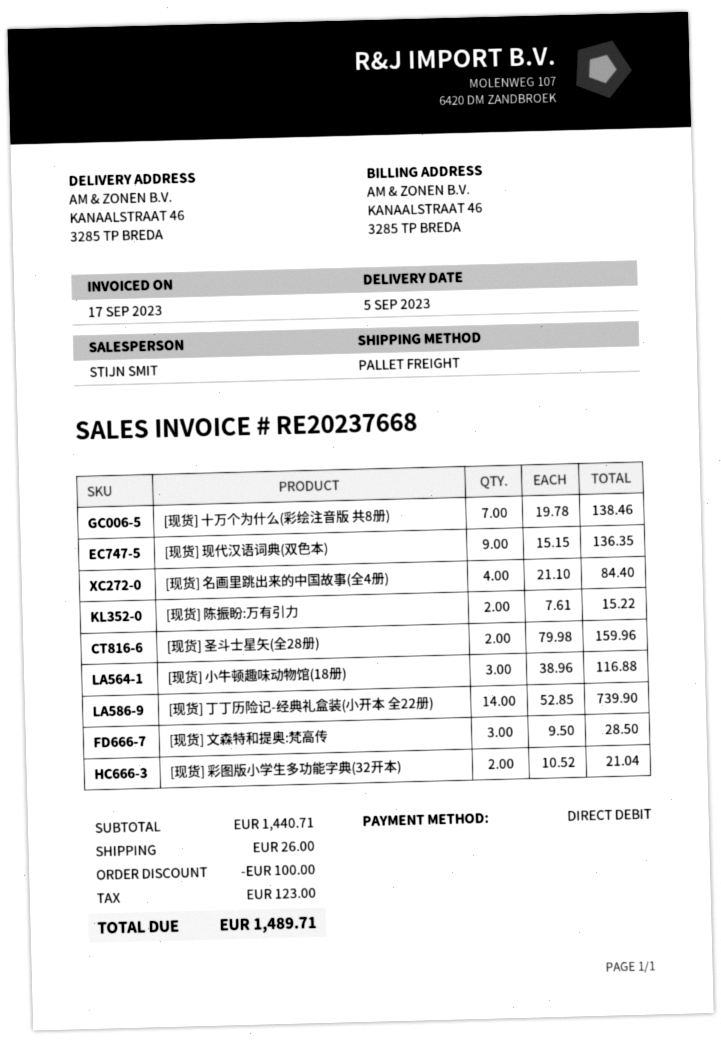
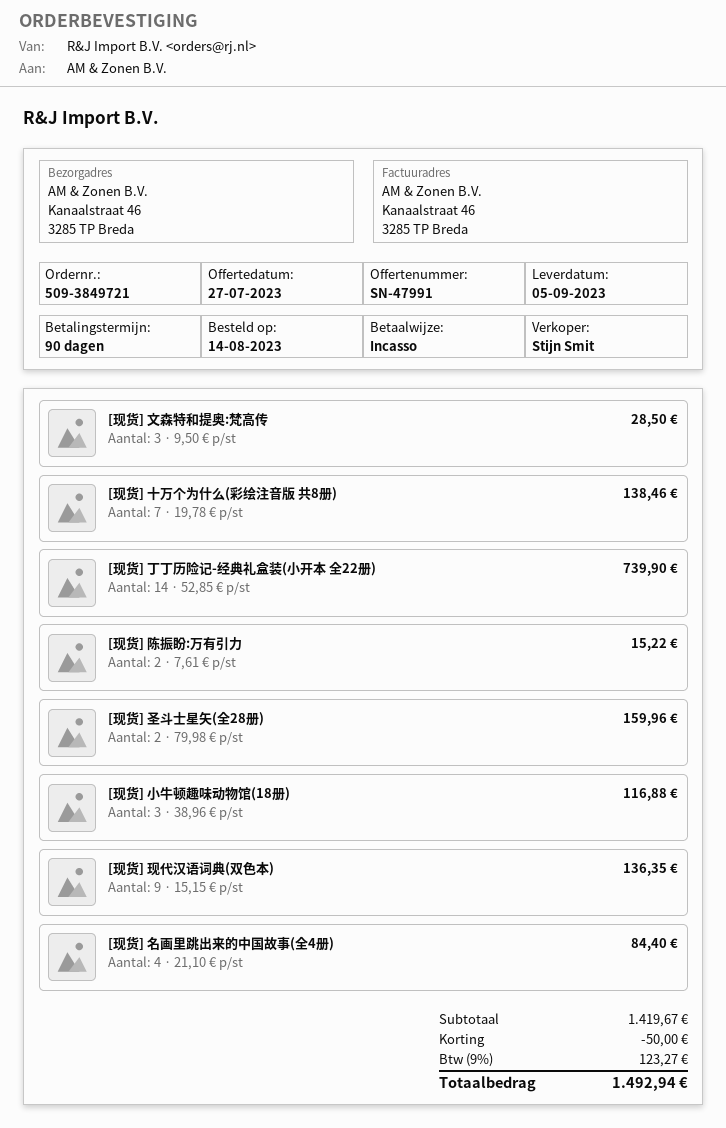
[现货] 彩图版小学生多功能字典(32开本): 2 x 10.52 = 21.04 -> none
subtotal: 1440.71 -> 1419.67
discount: 100.00 -> 50.00
shipping: 26.00 -> none
tax: 123.00 -> 123.27
total: 1489.71 -> 1492.94

